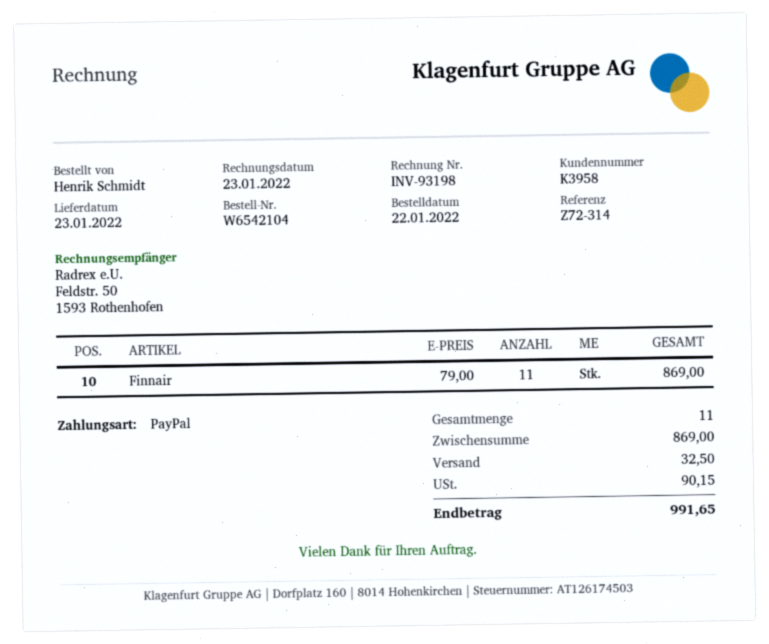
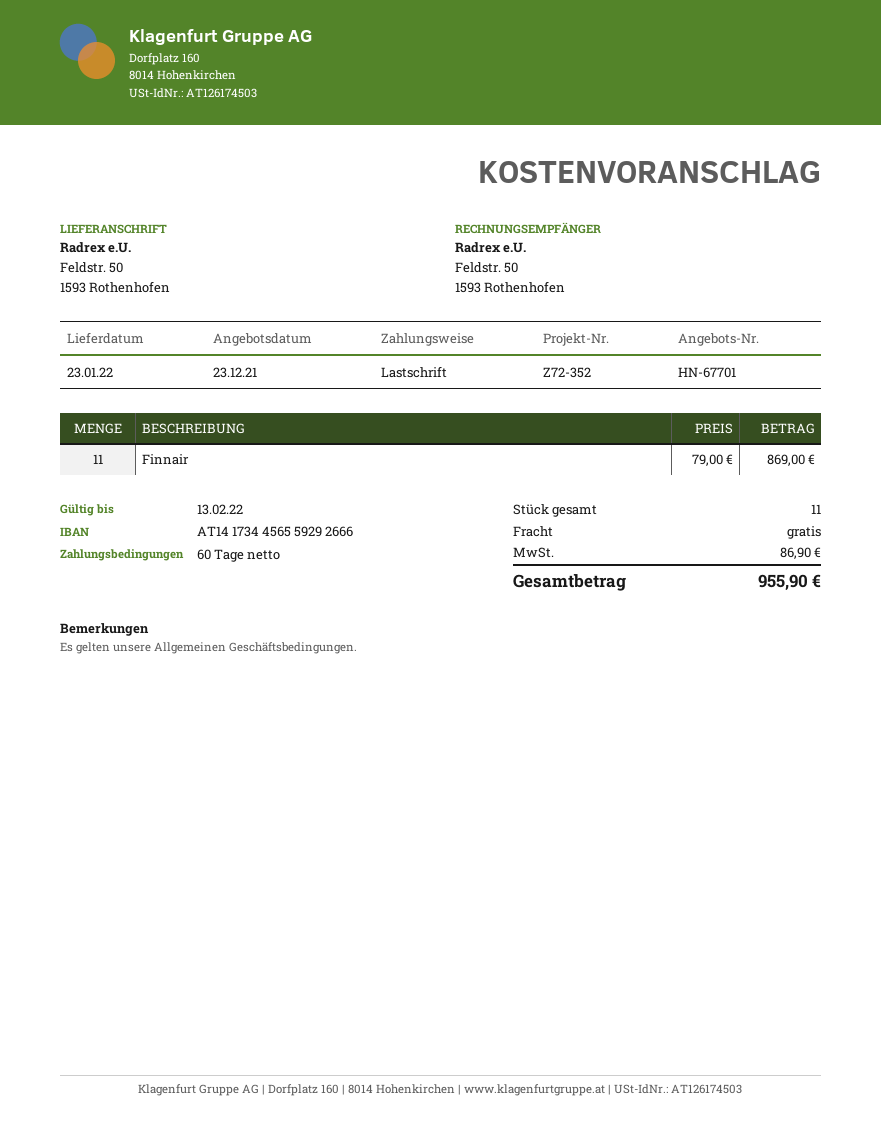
reference: Z72-314 -> Z72-352
payment method: PayPal -> direct debit
shipping: 32.50 -> 0.00
tax: 90.15 -> 86.90
total: 991.65 -> 955.90

